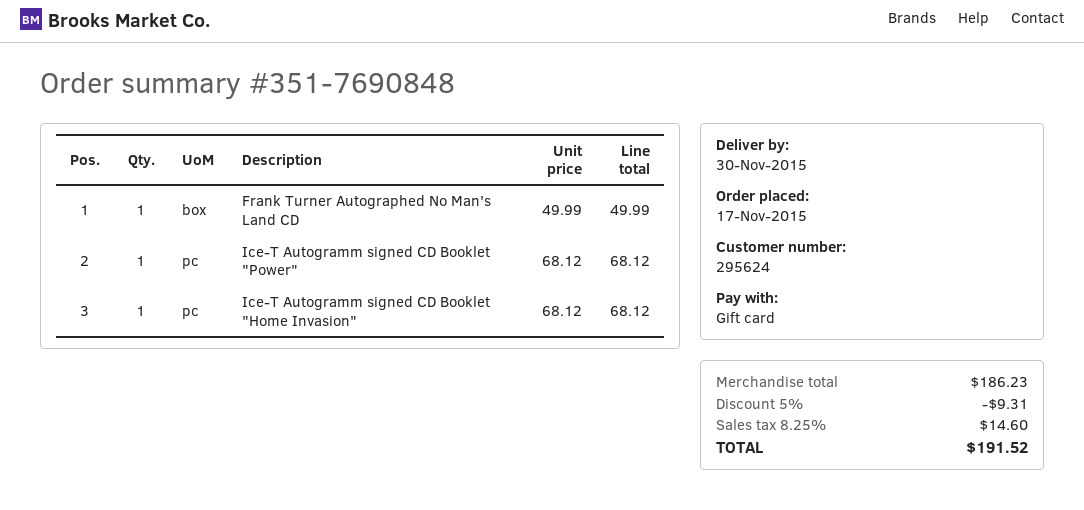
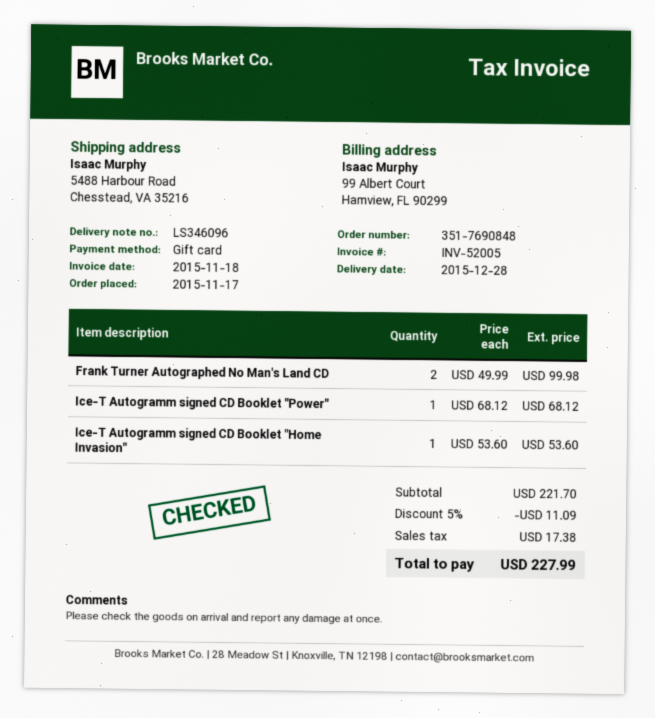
delivery date: 2015-11-30 -> 2015-12-28
Frank Turner Autographed No Man's Land CD: 1 x 49.99 = 49.99 -> 2 x 49.99 = 99.98
Ice-T Autogramm signed CD Booklet "Home Invasion": 1 x 68.12 = 68.12 -> 1 x 53.60 = 53.60
subtotal: 186.23 -> 221.70
discount: 5% = 9.31 -> 5% = 11.09
tax: 14.60 -> 17.38
total: 191.52 -> 227.99

